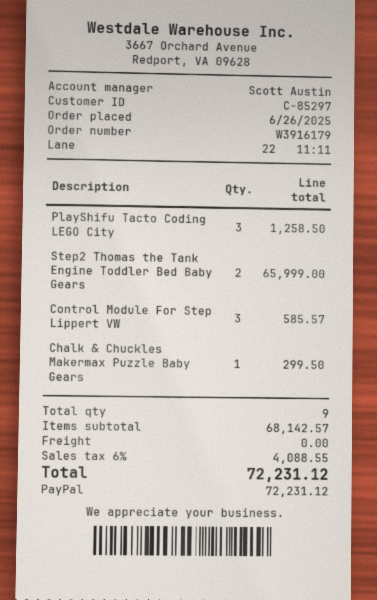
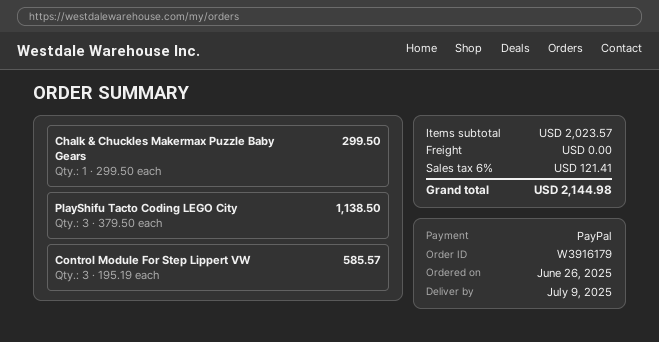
PlayShifu Tacto Coding LEGO City: 3 for 1258.50 -> 3 for 1138.50
Step2 Thomas the Tank Engine Toddler Bed Baby Gears: 2 for 65999.00 -> none
subtotal: 68142.57 -> 2023.57
tax: 6% = 4088.55 -> 6% = 121.41
total: 72231.12 -> 2144.98

